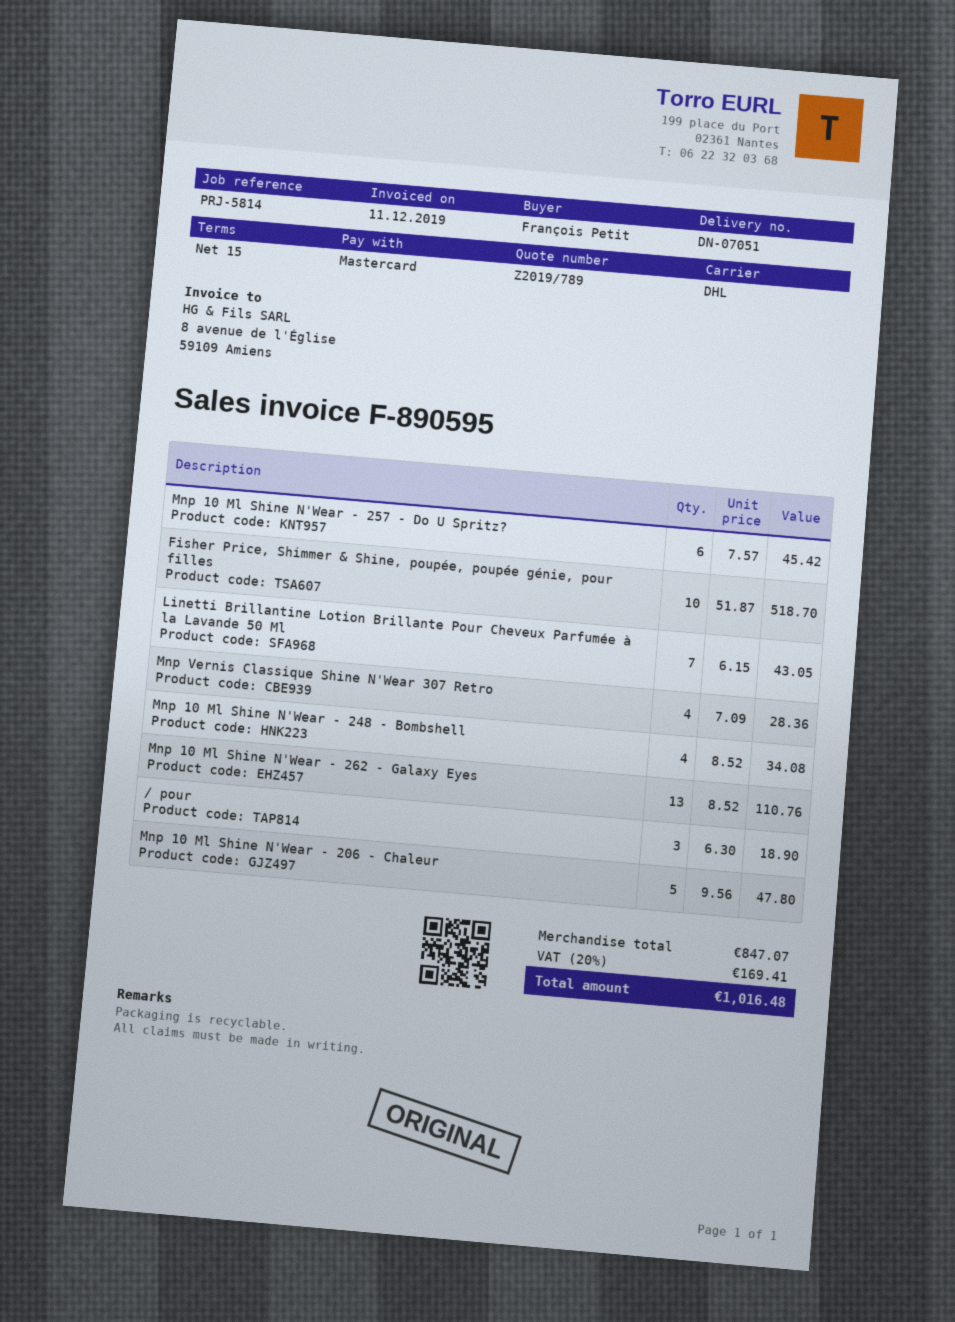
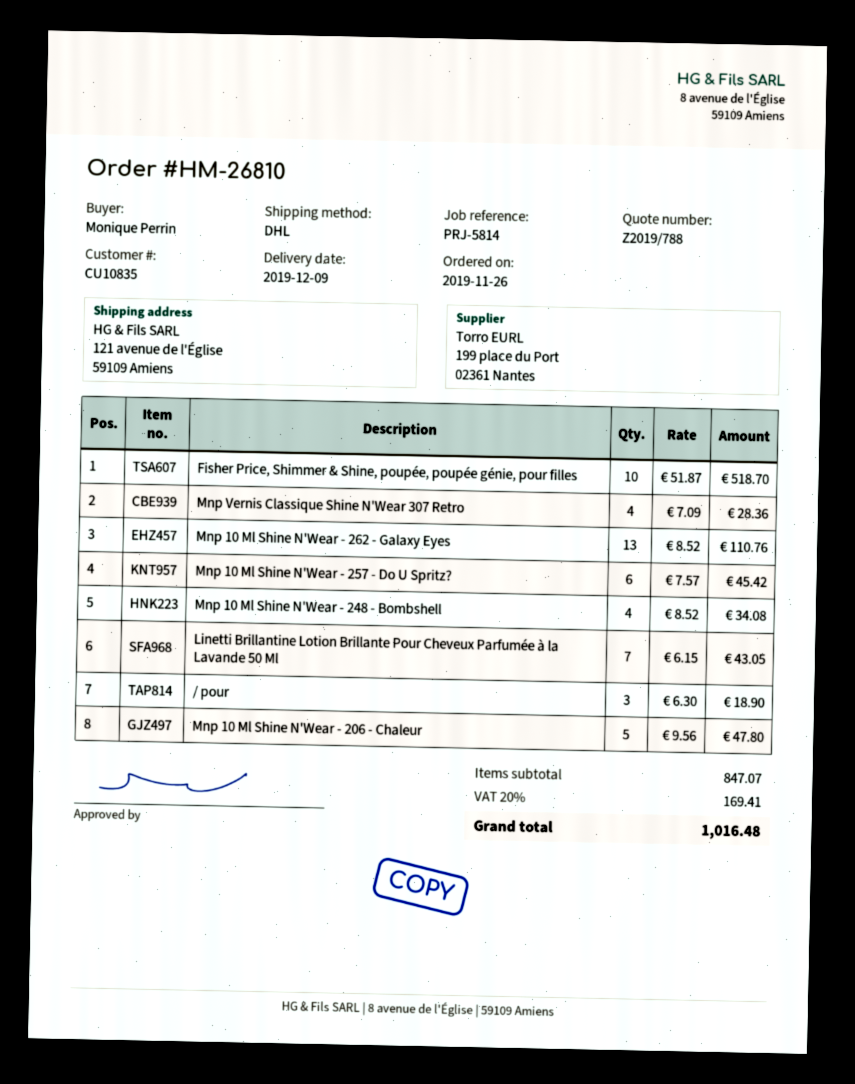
quote number: Z2019/789 -> Z2019/788
ordered by: François Petit -> Monique Perrin

